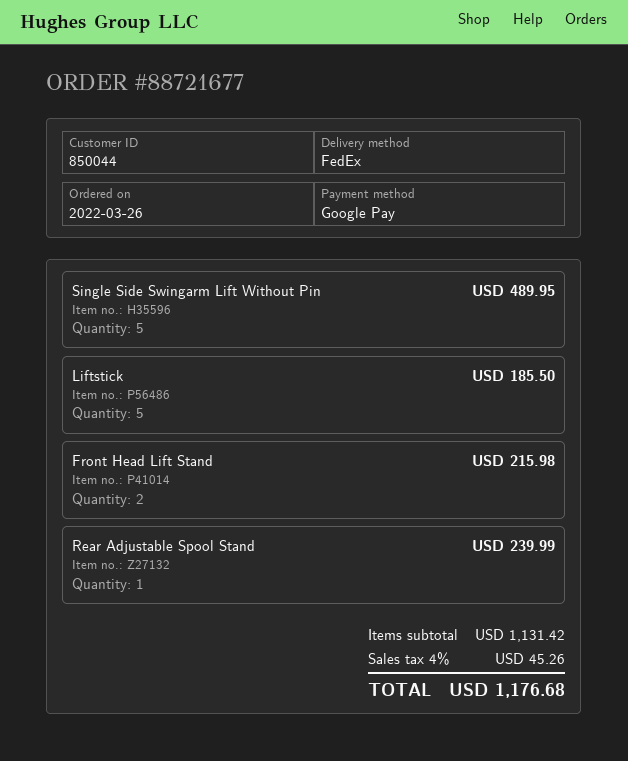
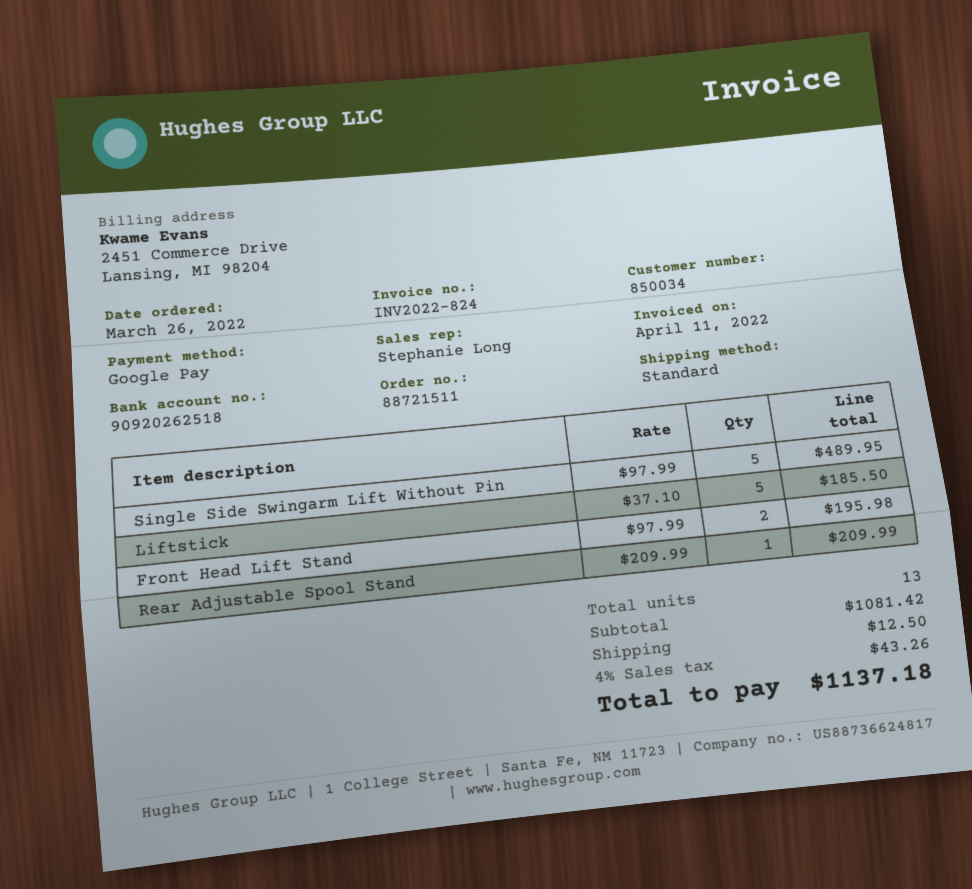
order number: 88721677 -> 88721511
customer number: 850044 -> 850034
shipping method: FedEx -> standard
Front Head Lift Stand: 2 for 215.98 -> 2 for 195.98
Rear Adjustable Spool Stand: 1 for 239.99 -> 1 for 209.99
subtotal: 1131.42 -> 1081.42
shipping: none -> 12.50
tax: 4% = 45.26 -> 4% = 43.26
total: 1176.68 -> 1137.18

